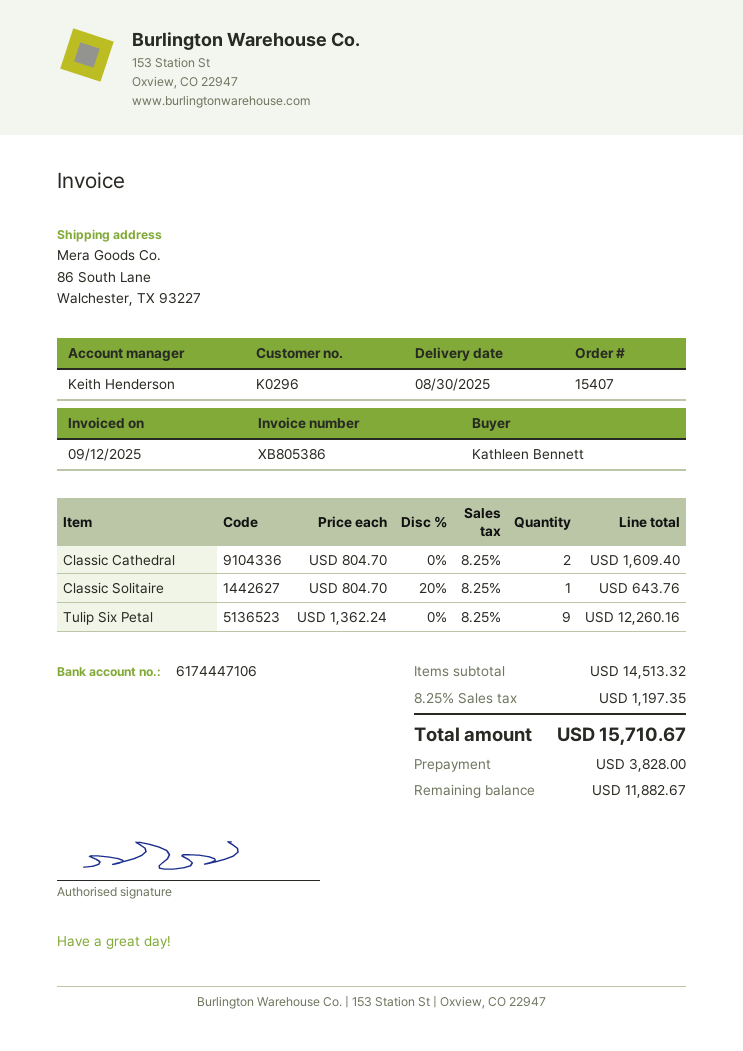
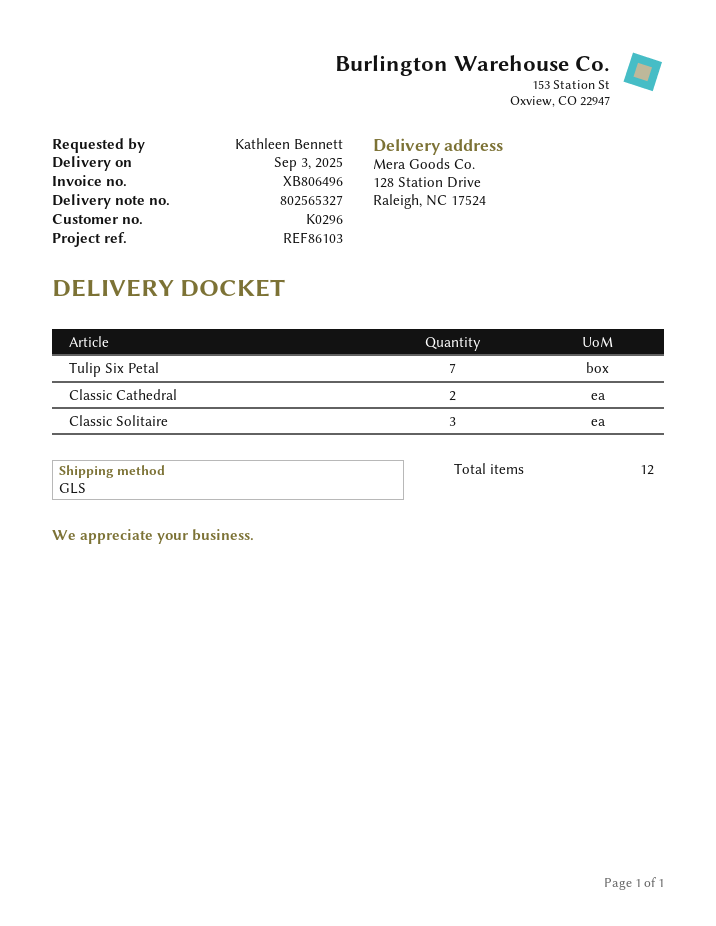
delivery date: 2025-08-30 -> 2025-09-03
invoice number: XB805386 -> XB806496
ship to: 86 South Lane, Walchester, TX 93227 -> 128 Station Drive, Raleigh, NC 17524
Classic Solitaire: 1 -> 3
Tulip Six Petal: 9 -> 7

